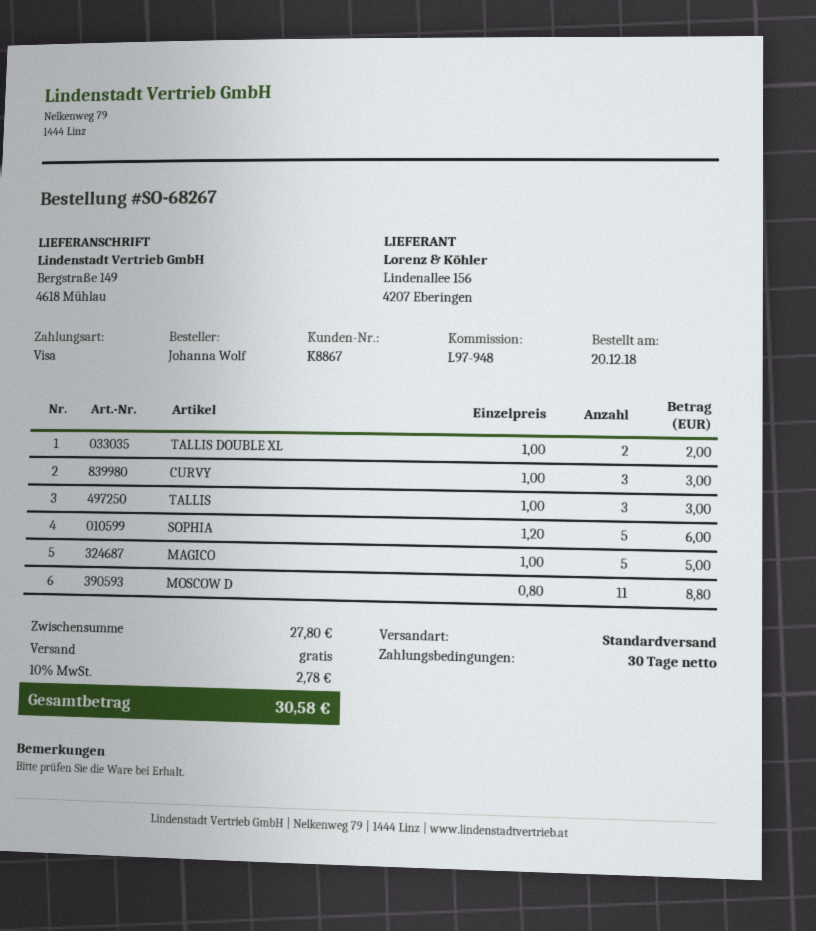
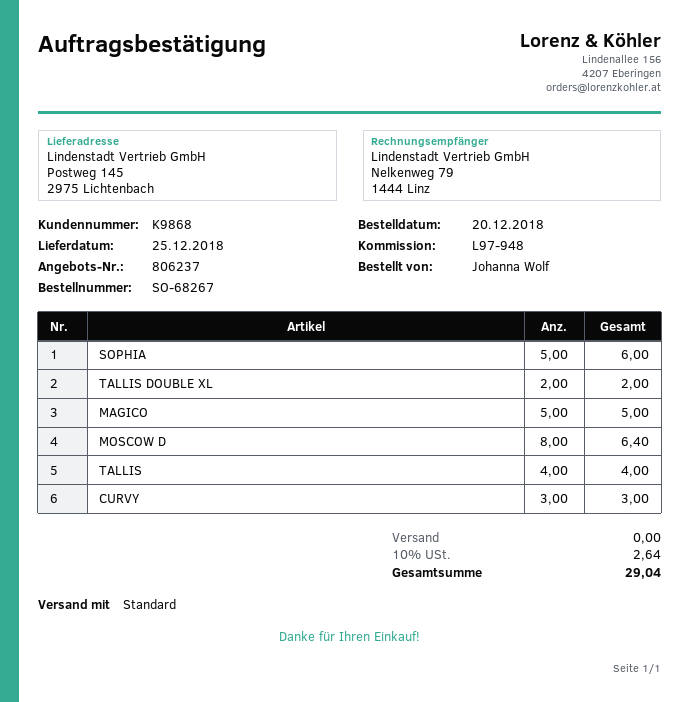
customer number: K8867 -> K9868
ship to: Bergstraße 149, 4618 Mühlau -> Postweg 145, 2975 Lichtenbach
TALLIS: 3 for 3.00 -> 4 for 4.00
MOSCOW D: 11 for 8.80 -> 8 for 6.40
tax: 10% = 2.78 -> 10% = 2.64
total: 30.58 -> 29.04

